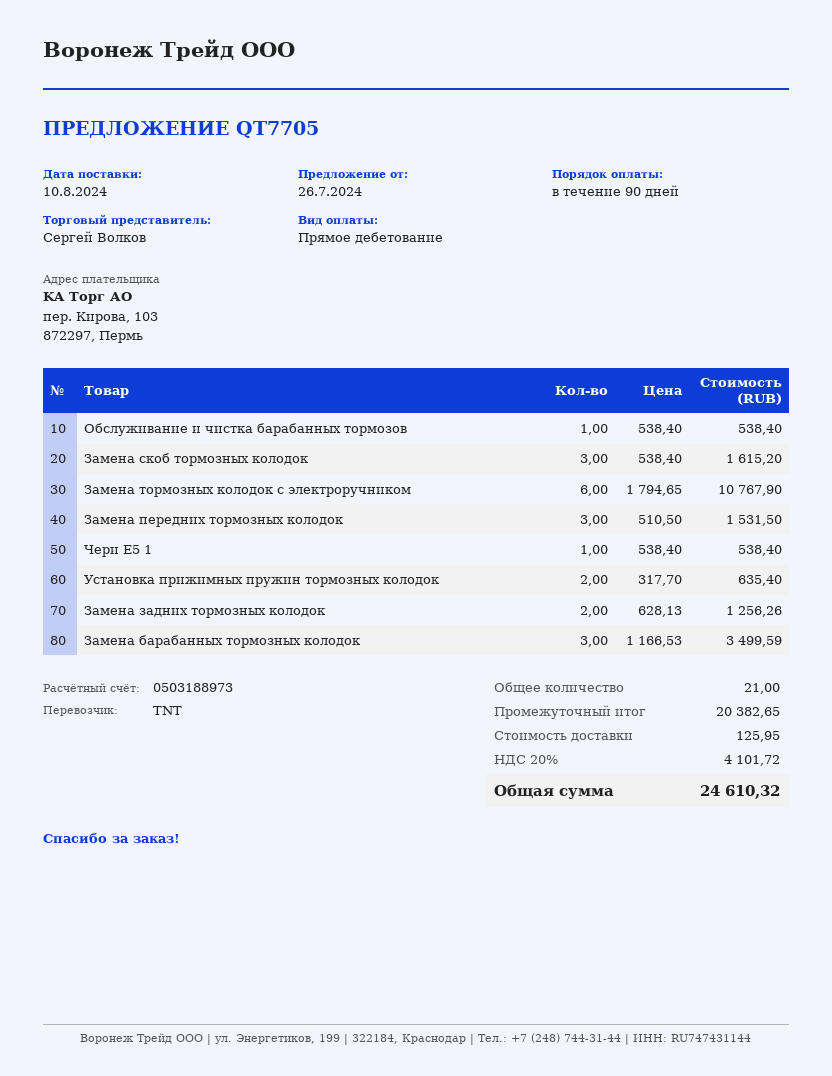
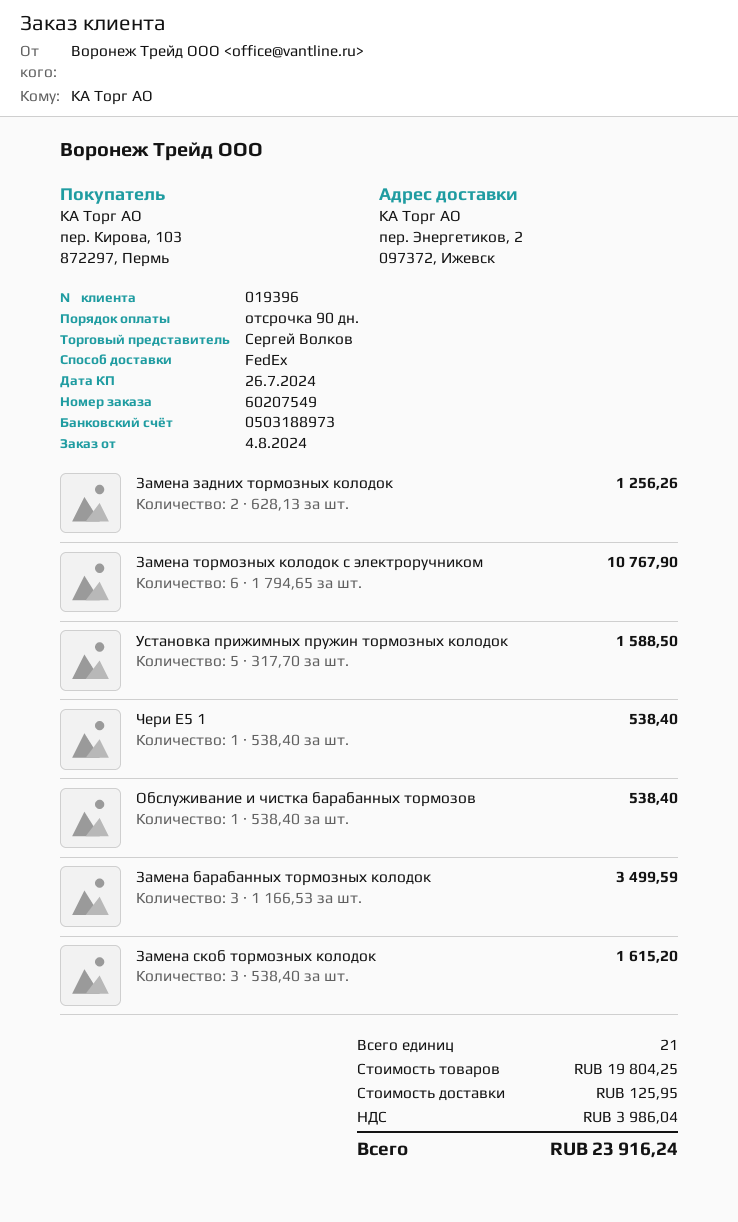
shipping method: TNT -> FedEx
Замена передних тормозных колодок: 3 x 510.50 = 1531.50 -> none
Установка прижимных пружин тормозных колодок: 2 x 317.70 = 635.40 -> 5 x 317.70 = 1588.50
subtotal: 20382.65 -> 19804.25
tax: 4101.72 -> 3986.04
total: 24610.32 -> 23916.24

